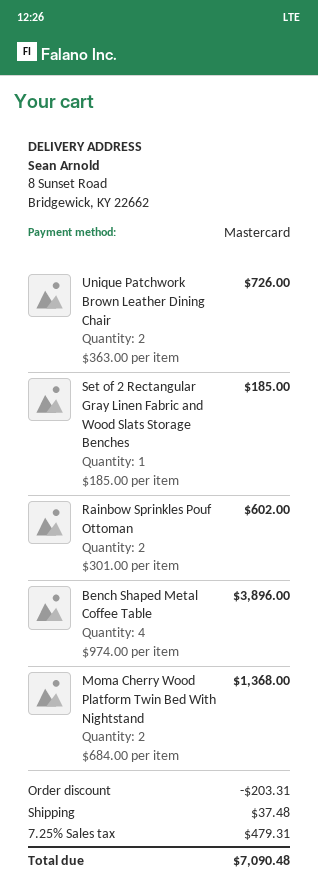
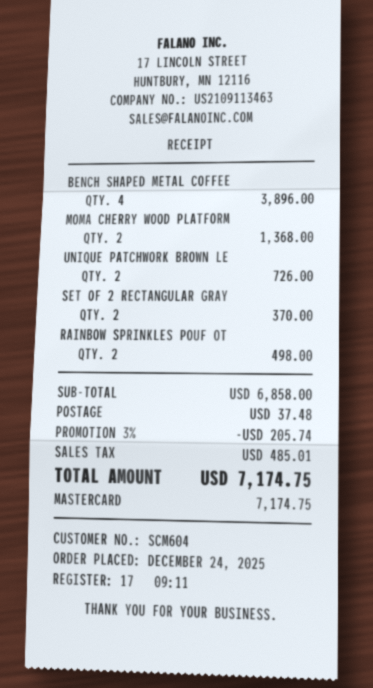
Set of 2 Rectangular Gray Linen Fabric and Wood Slats Storage Benches: 1 for 185.00 -> 2 for 370.00
Rainbow Sprinkles Pouf Ottoman: 2 for 602.00 -> 2 for 498.00
discount: 203.31 -> 205.74
tax: 479.31 -> 485.01
total: 7090.48 -> 7174.75

